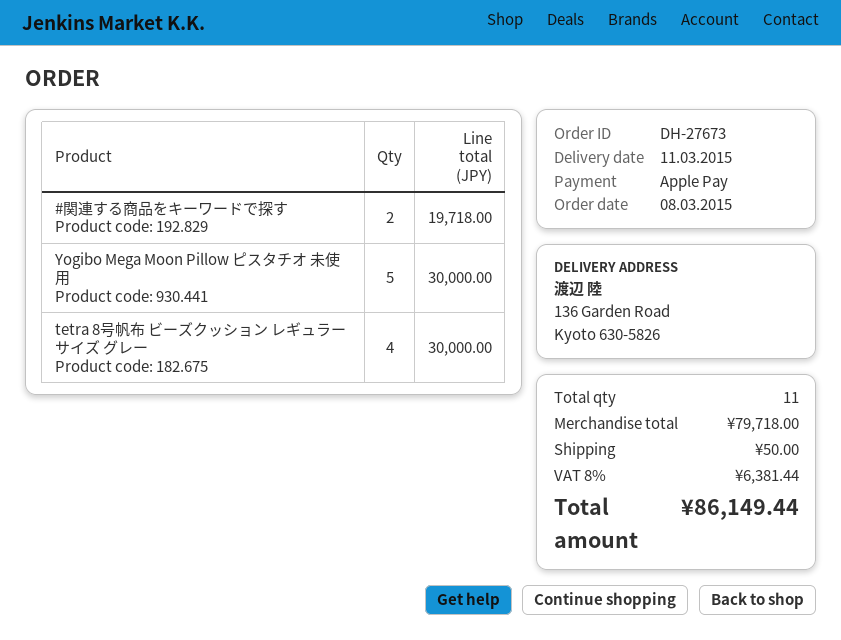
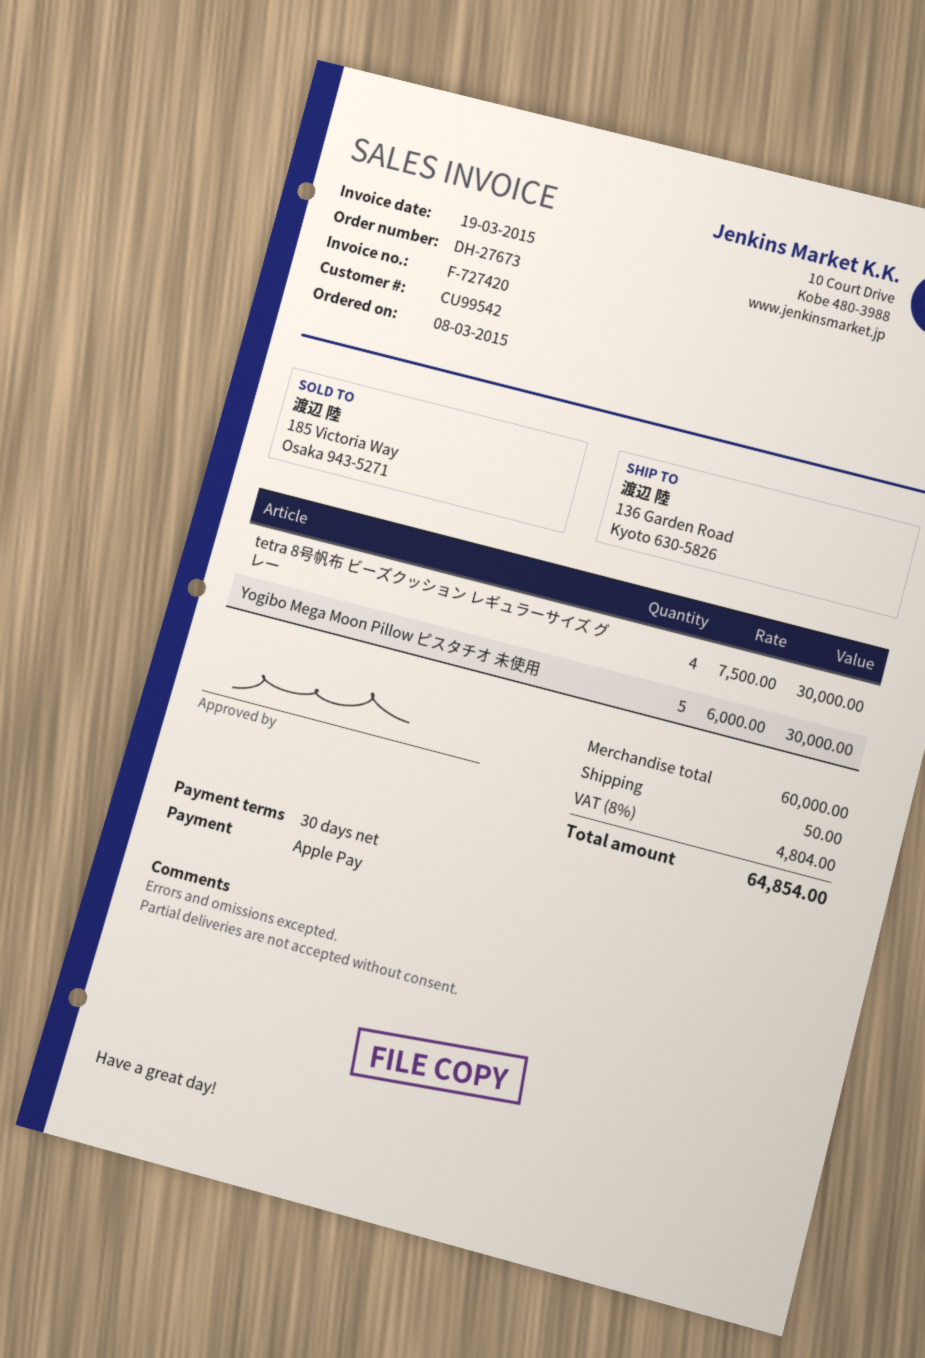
#関連する商品をキーワードで探す: 2 for 19718.00 -> none
subtotal: 79718.00 -> 60000.00
tax: 8% = 6381.44 -> 8% = 4804.00
total: 86149.44 -> 64854.00

